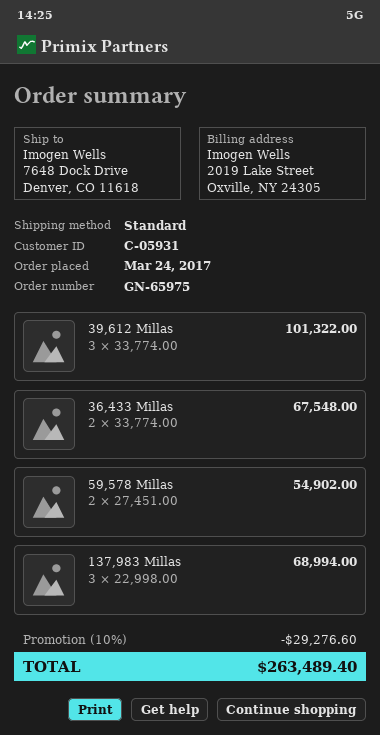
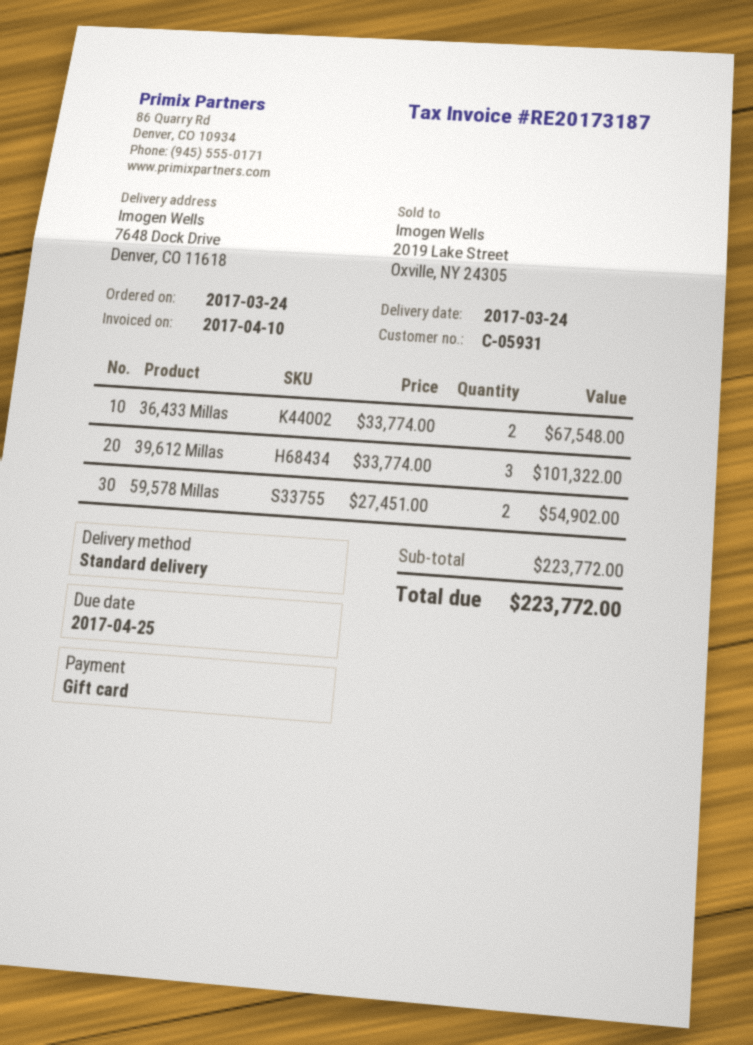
137,983 Millas: 3 x 22998.00 = 68994.00 -> none
discount: 10% = 29276.60 -> none
total: 263489.40 -> 223772.00

